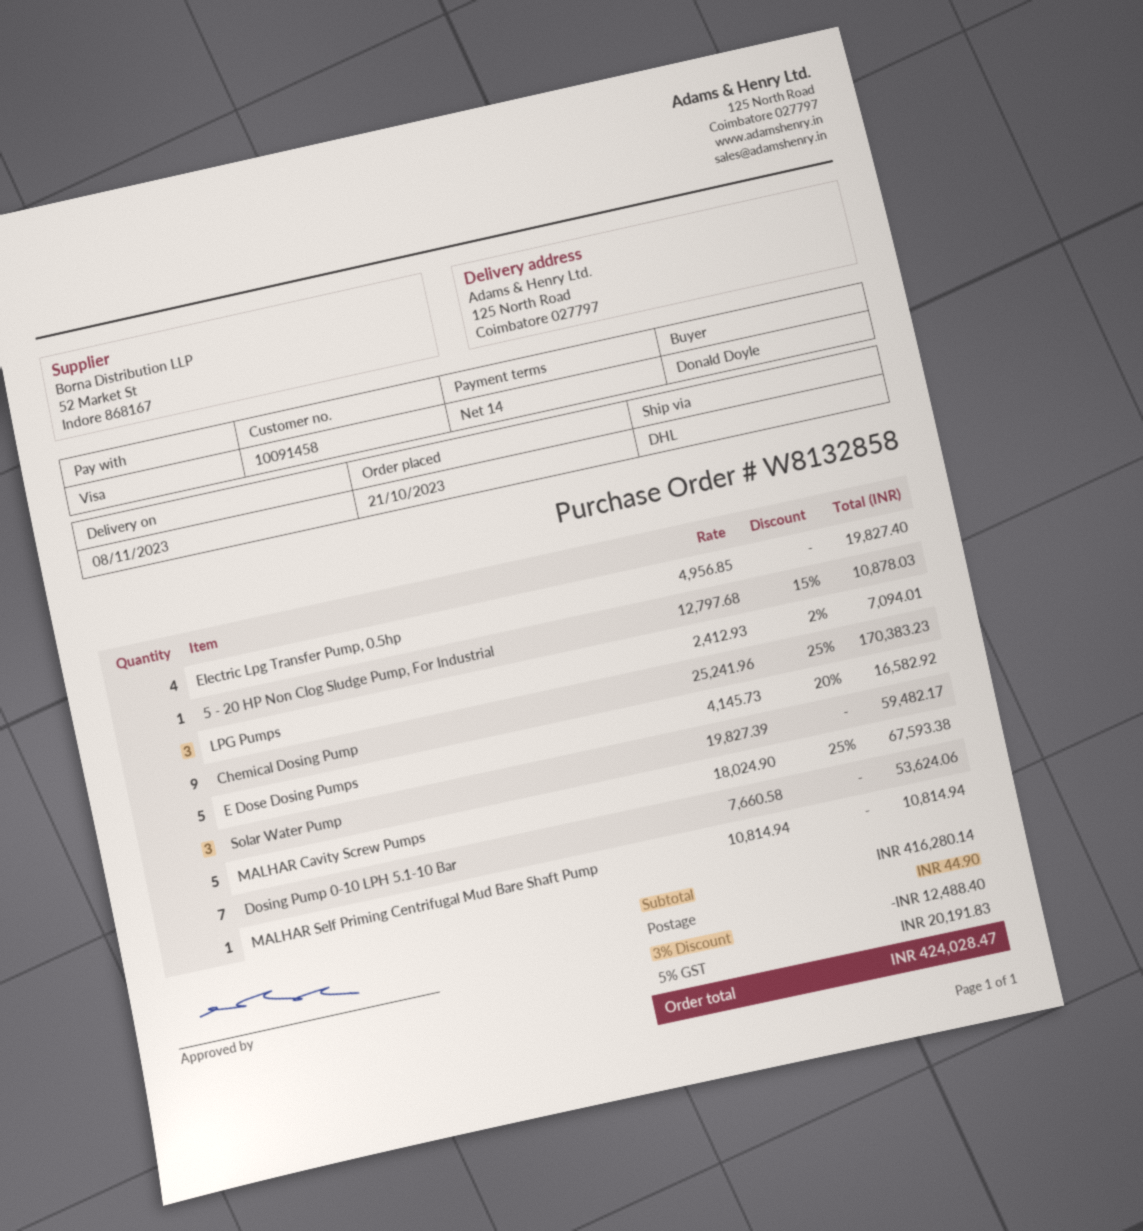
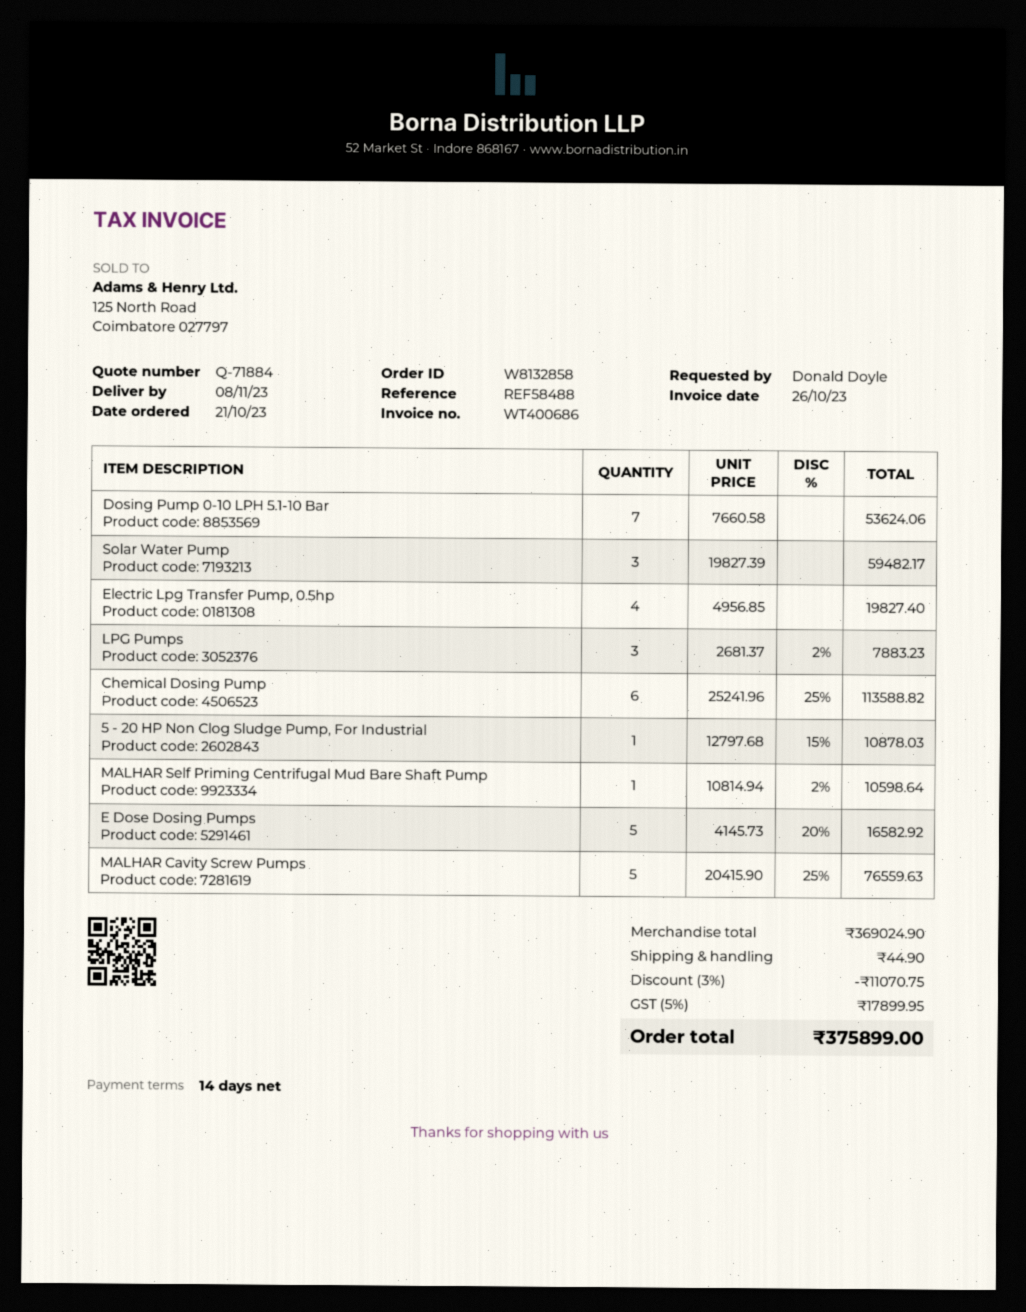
LPG Pumps: 3 x 2412.93 - 2% = 7094.01 -> 3 x 2681.37 - 2% = 7883.23
Chemical Dosing Pump: 9 x 25241.96 - 25% = 170383.23 -> 6 x 25241.96 - 25% = 113588.82
MALHAR Cavity Screw Pumps: 5 x 18024.90 - 25% = 67593.38 -> 5 x 20415.90 - 25% = 76559.63
MALHAR Self Priming Centrifugal Mud Bare Shaft Pump: 1 x 10814.94 = 10814.94 -> 1 x 10814.94 - 2% = 10598.64
subtotal: 416280.14 -> 369024.90
discount: 3% = 12488.40 -> 3% = 11070.75
tax: 5% = 20191.83 -> 5% = 17899.95
total: 424028.47 -> 375899.00

